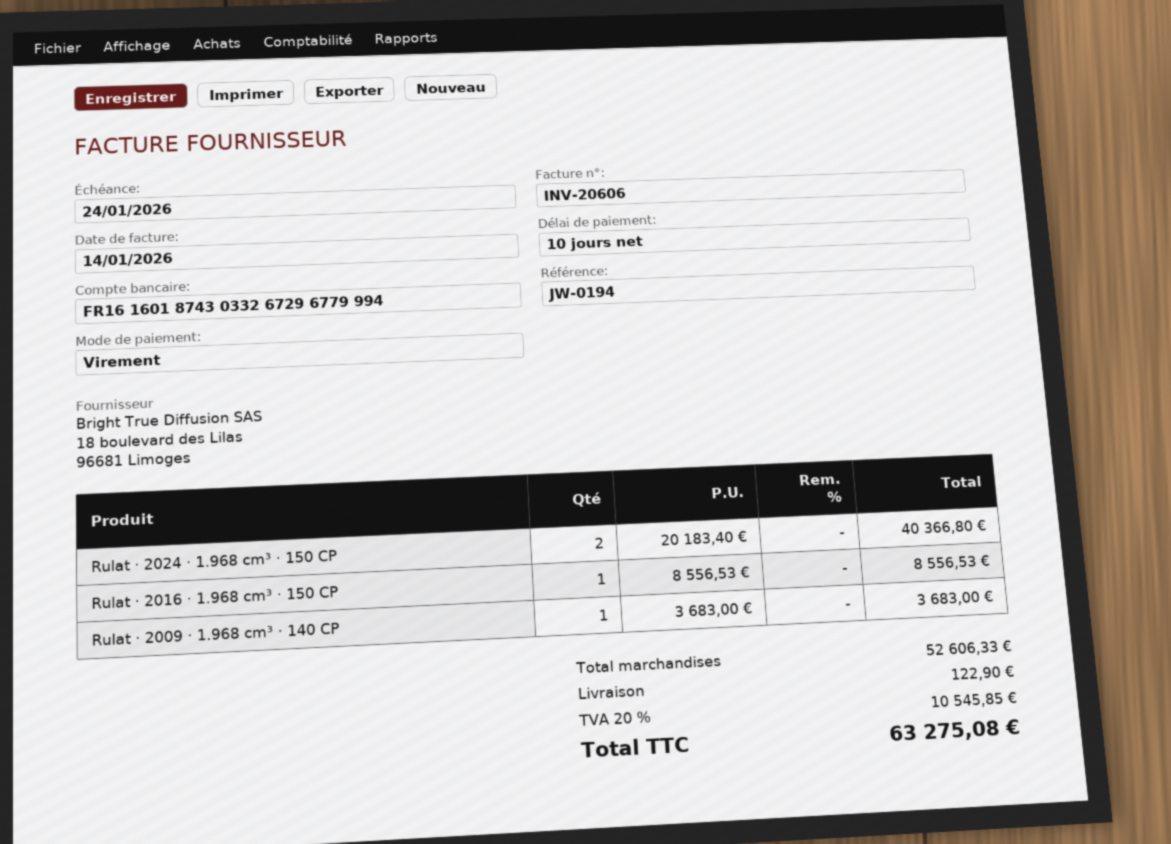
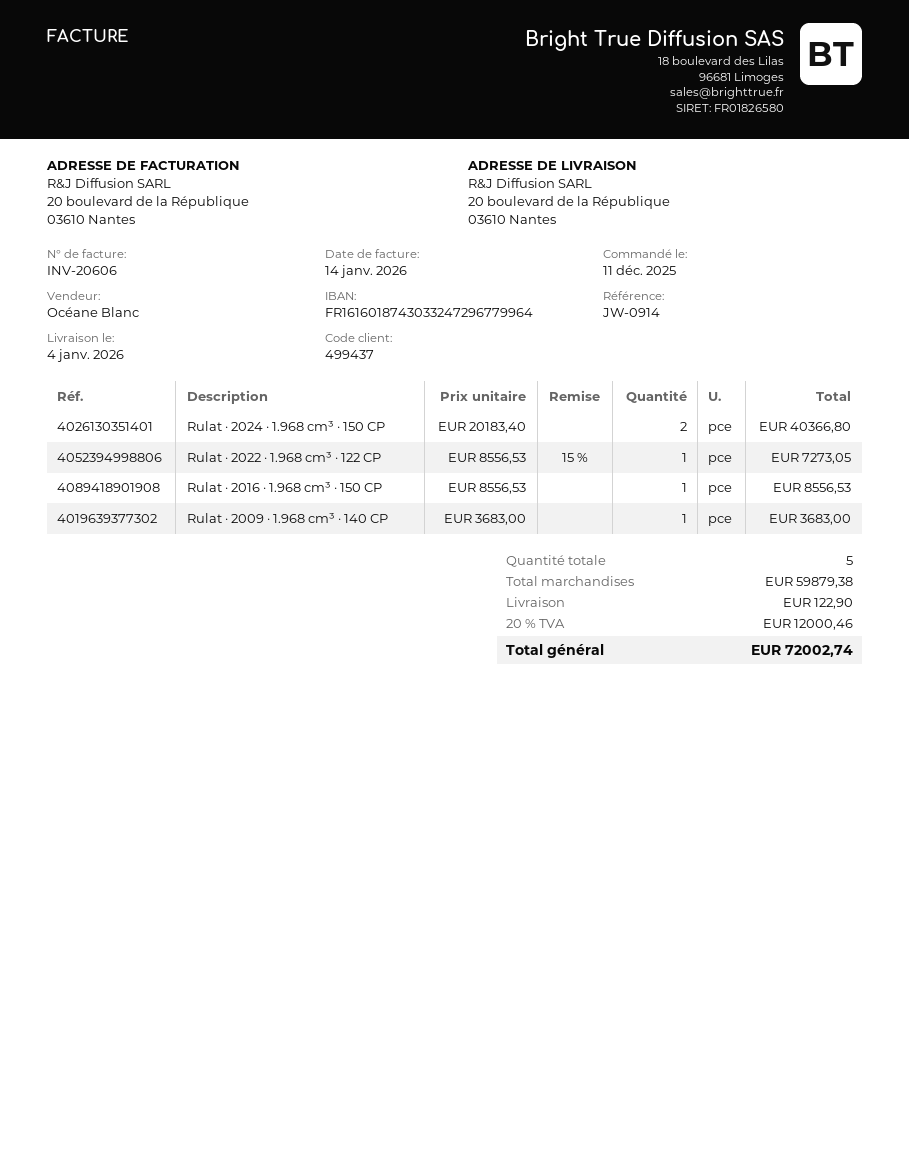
reference: JW-0194 -> JW-0914
bank account: FR1616018743033267296779994 -> FR1616018743033247296779964
Rulat · 2022 · 1.968 cm³ · 122 CP: none -> 1 x 8556.53 - 15% = 7273.05
subtotal: 52606.33 -> 59879.38
tax: 20% = 10545.85 -> 20% = 12000.46
total: 63275.08 -> 72002.74

